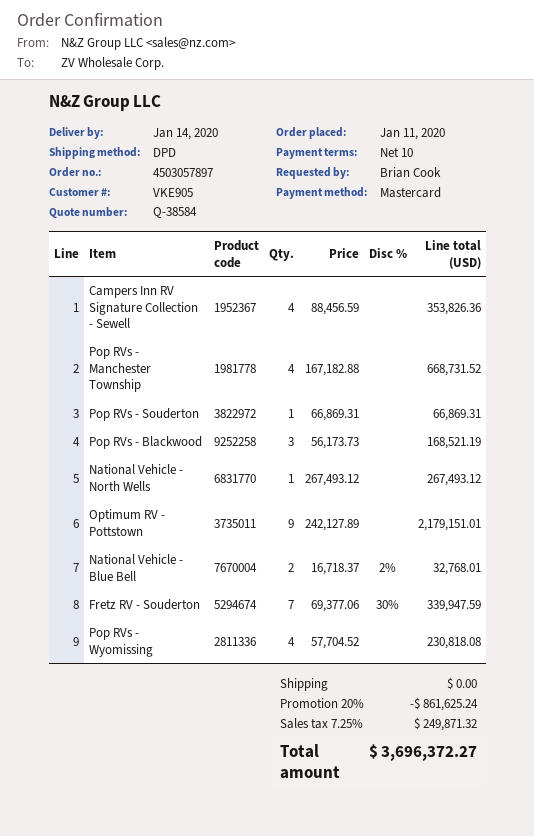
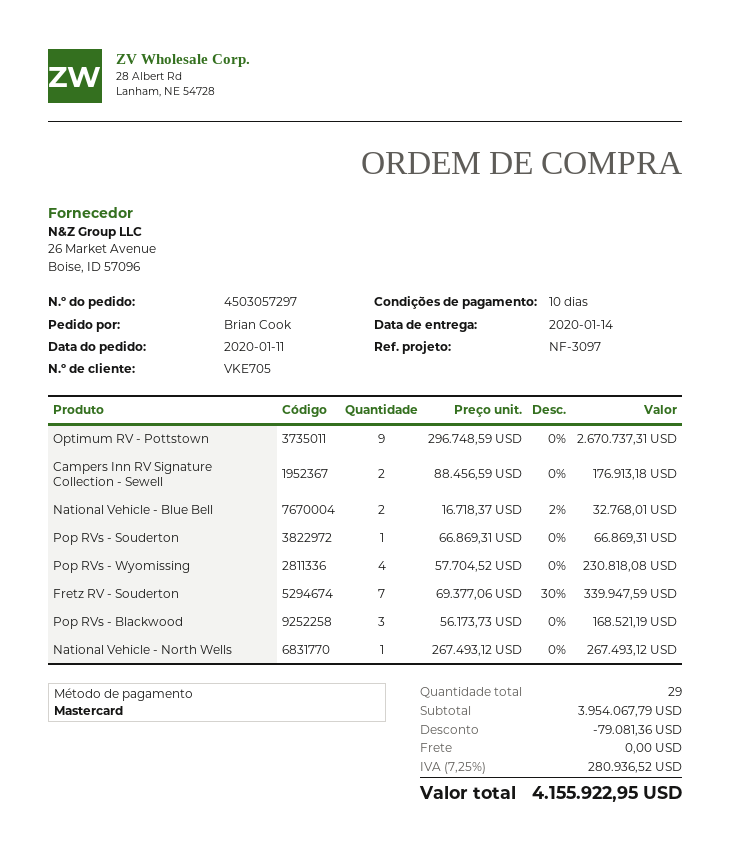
order number: 4503057897 -> 4503057297
customer number: VKE905 -> VKE705
Campers Inn RV Signature Collection - Sewell: 4 x 88456.59 = 353826.36 -> 2 x 88456.59 = 176913.18
Pop RVs - Manchester Township: 4 x 167182.88 = 668731.52 -> none
Optimum RV - Pottstown: 9 x 242127.89 = 2179151.01 -> 9 x 296748.59 = 2670737.31
discount: 861625.24 -> 79081.36
tax: 7.25% = 249871.32 -> 7.25% = 280936.52
total: 3696372.27 -> 4155922.95

